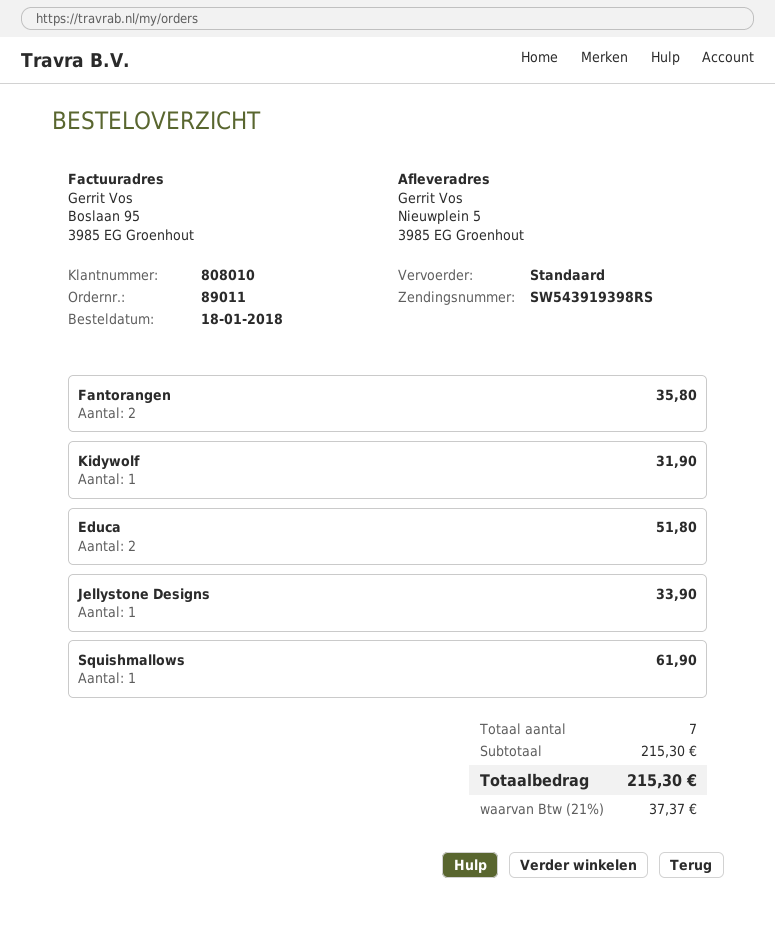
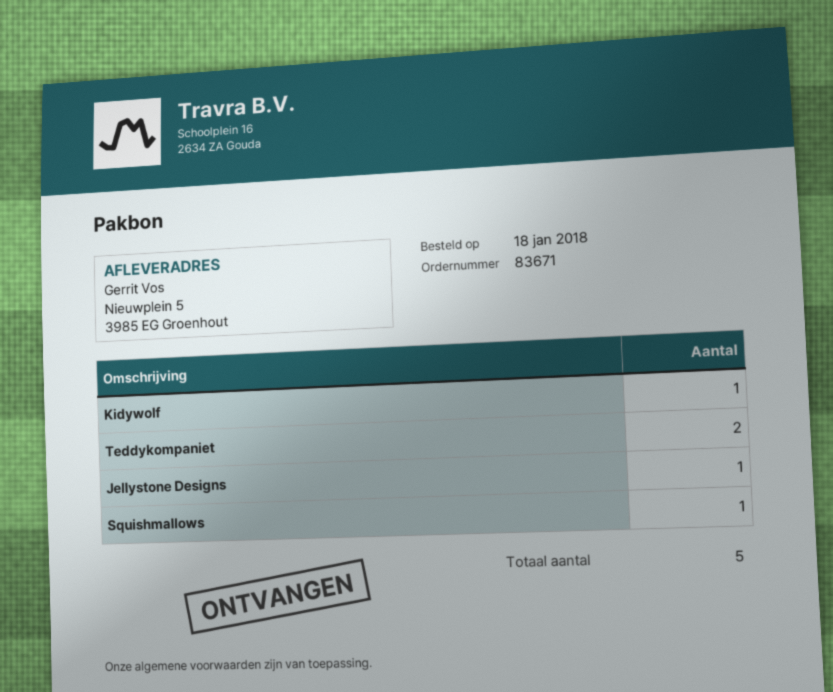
order number: 89011 -> 83671
Fantorangen: 2 -> none
Educa: 2 -> none
Teddykompaniet: none -> 2
total quantity: 7 -> 5

